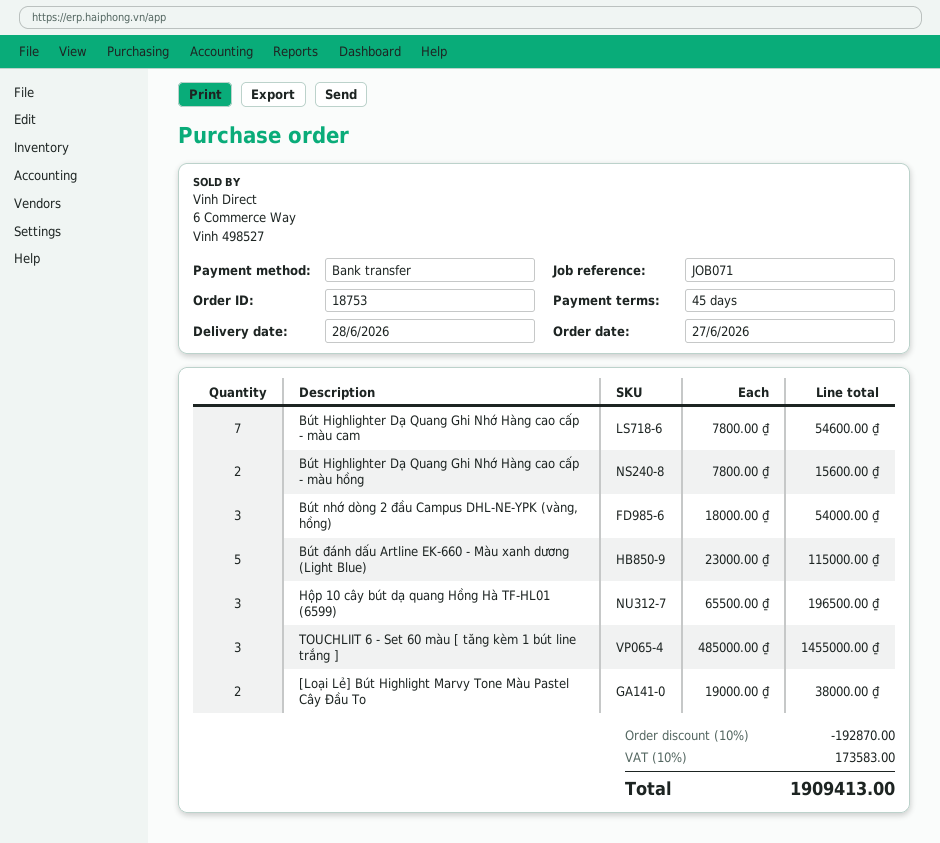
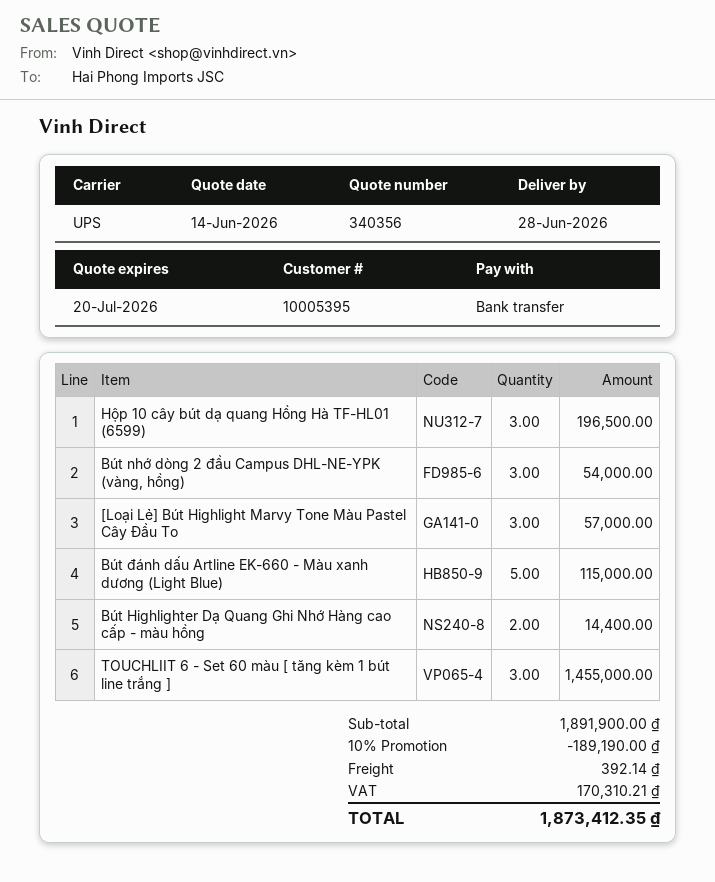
Bút Highlighter Dạ Quang Ghi Nhớ Hàng cao cấp - màu cam: 7 for 54600.00 -> none
Bút Highlighter Dạ Quang Ghi Nhớ Hàng cao cấp - màu hồng: 2 for 15600.00 -> 2 for 14400.00
[Loại Lẻ] Bút Highlight Marvy Tone Màu Pastel Cây Đầu To: 2 for 38000.00 -> 3 for 57000.00
discount: 10% = 192870.00 -> 10% = 189190.00
shipping: none -> 392.14
tax: 173583.00 -> 170310.21
total: 1909413.00 -> 1873412.35

